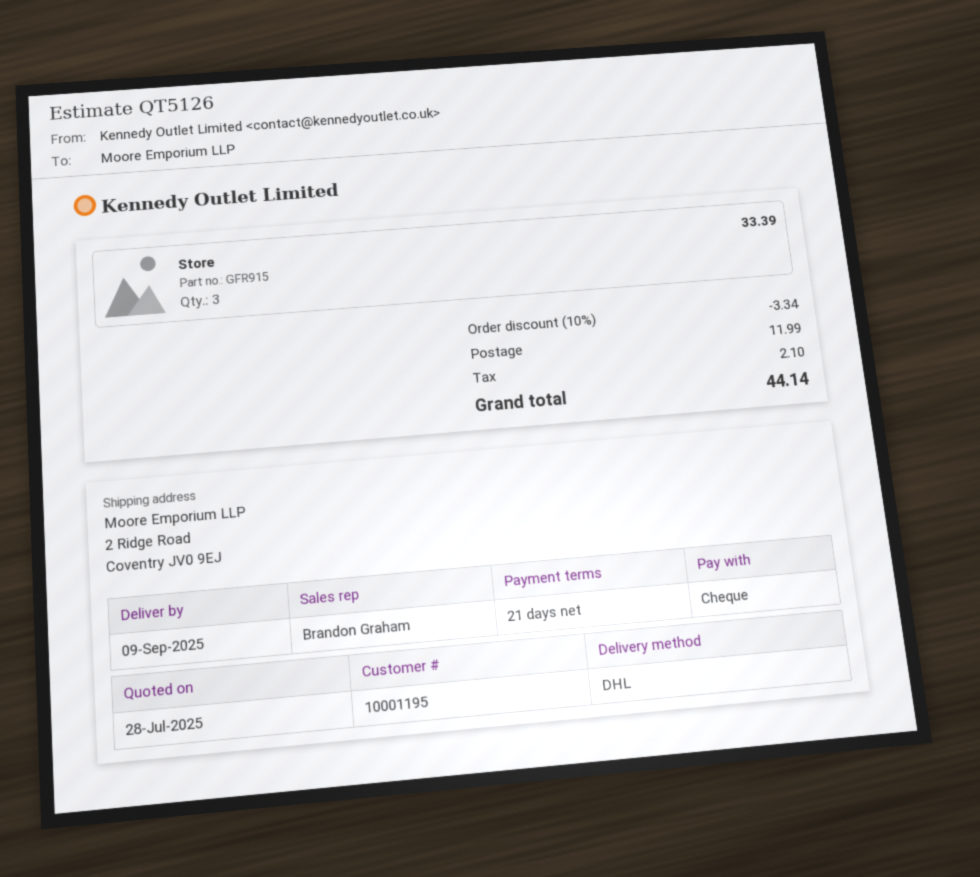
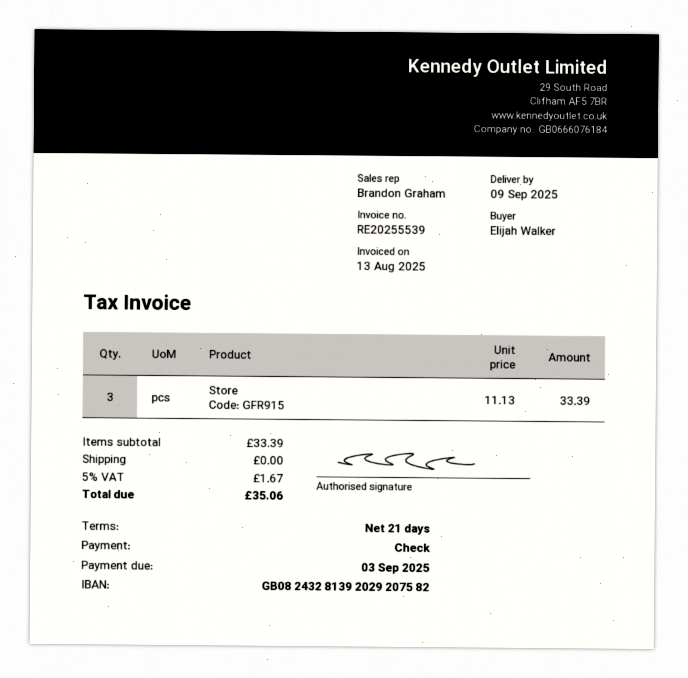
discount: 10% = 3.34 -> none
shipping: 11.99 -> 0.00
tax: 2.10 -> 1.67
total: 44.14 -> 35.06

